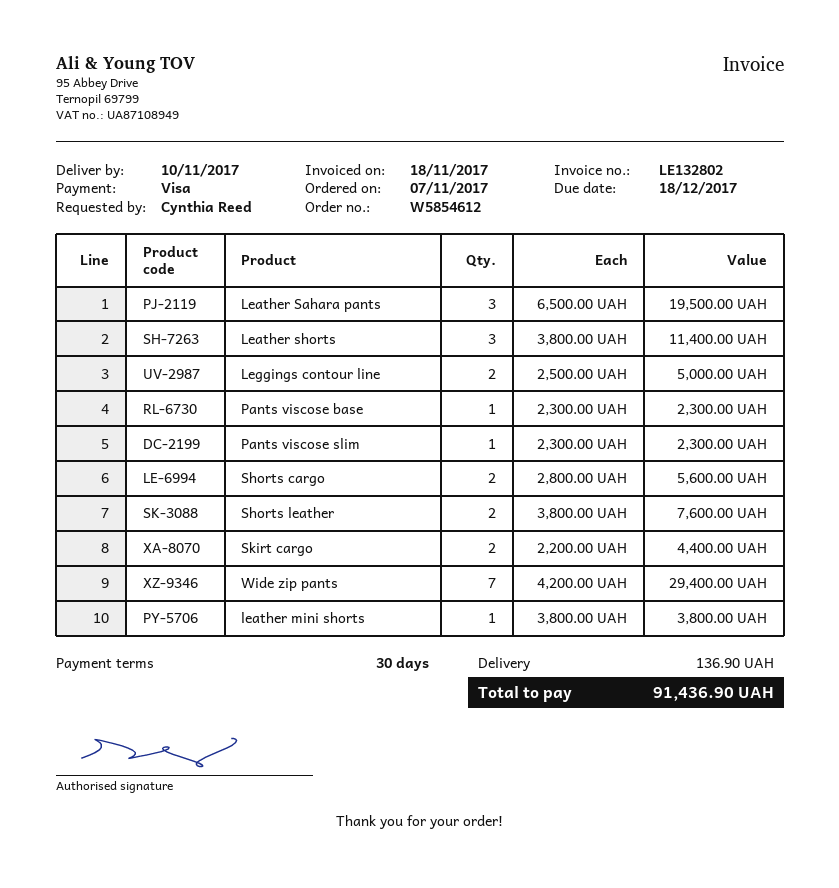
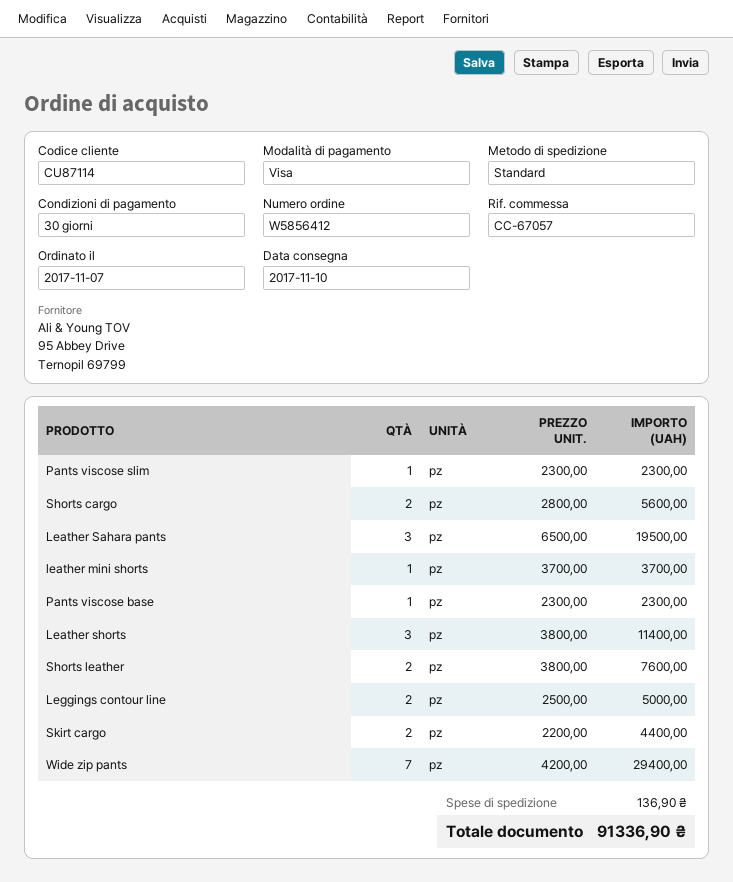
order number: W5854612 -> W5856412
leather mini shorts: 1 x 3800.00 = 3800.00 -> 1 x 3700.00 = 3700.00
total: 91436.90 -> 91336.90

